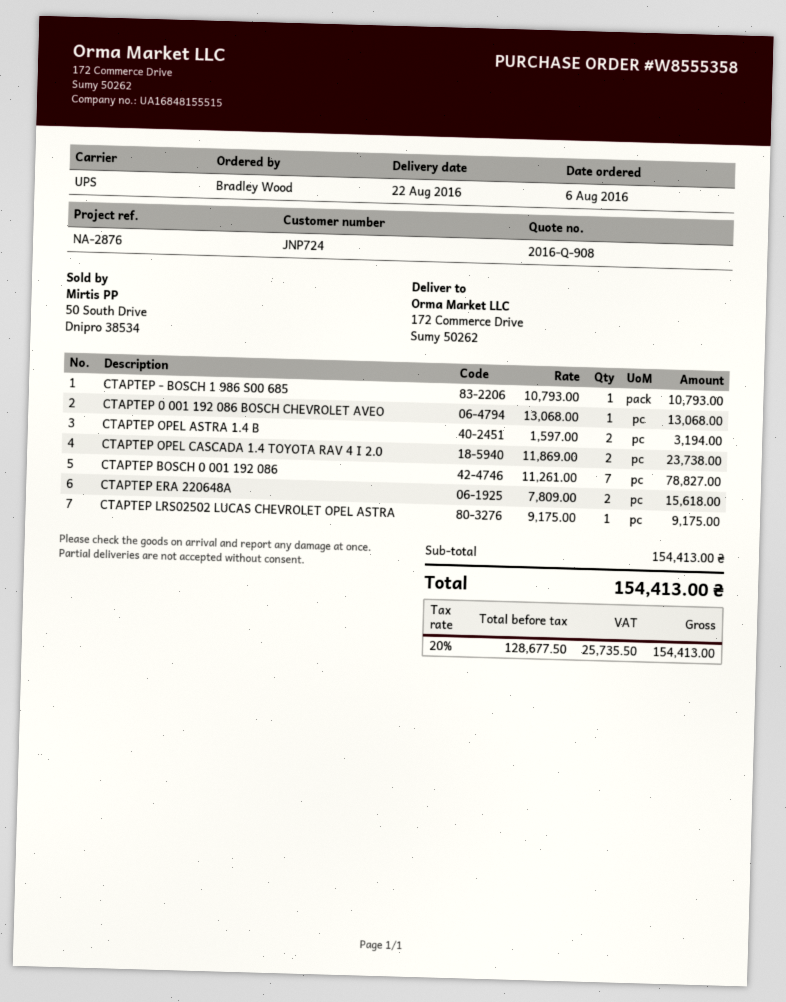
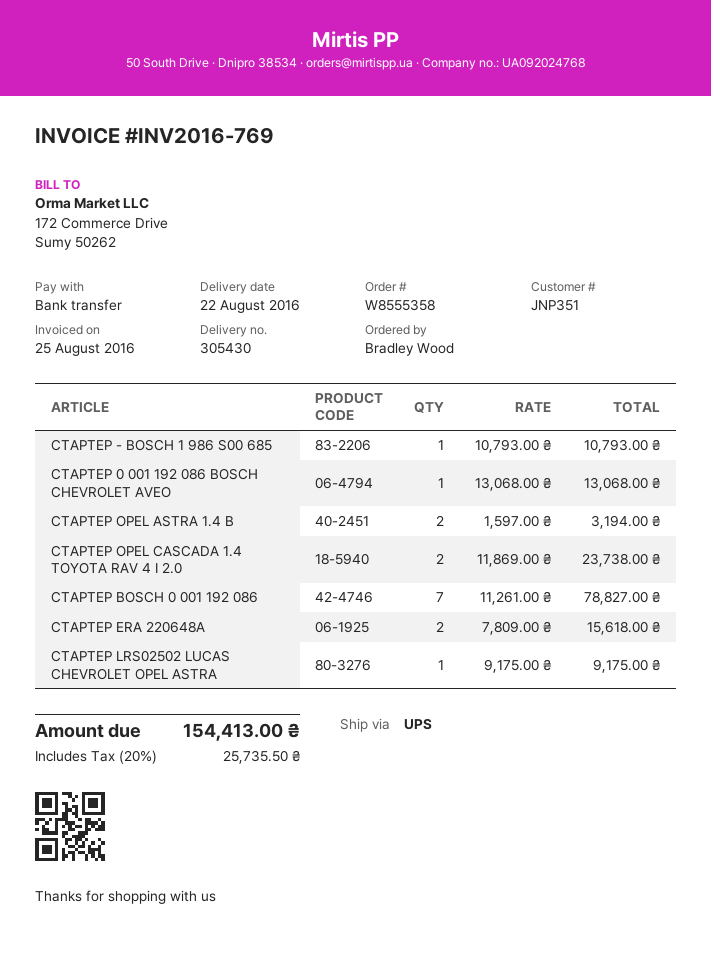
customer number: JNP724 -> JNP351

